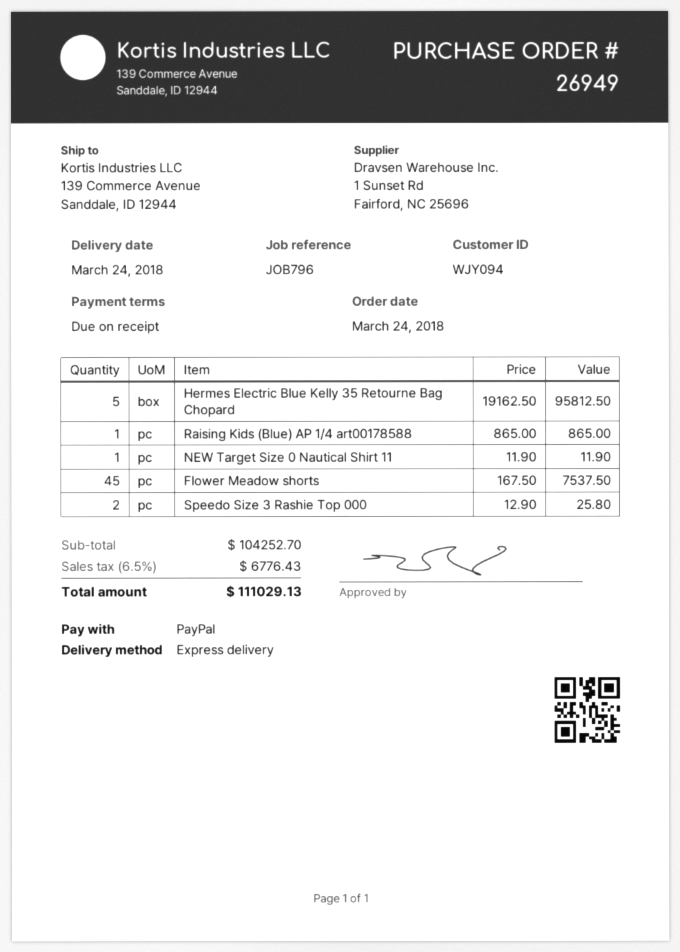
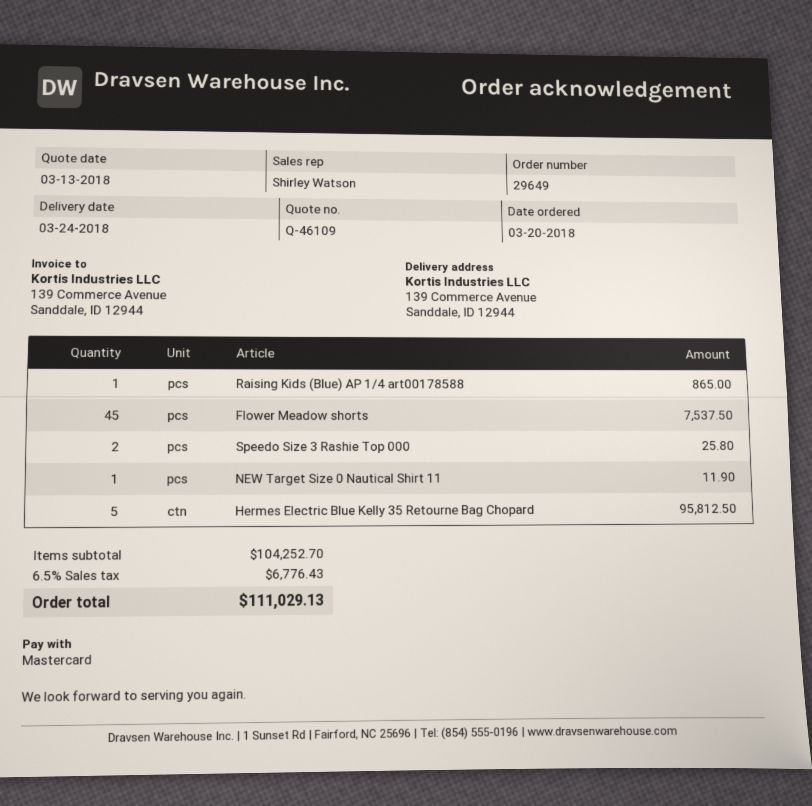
order number: 26949 -> 29649
order date: 2018-03-24 -> 2018-03-20
payment method: PayPal -> Mastercard

